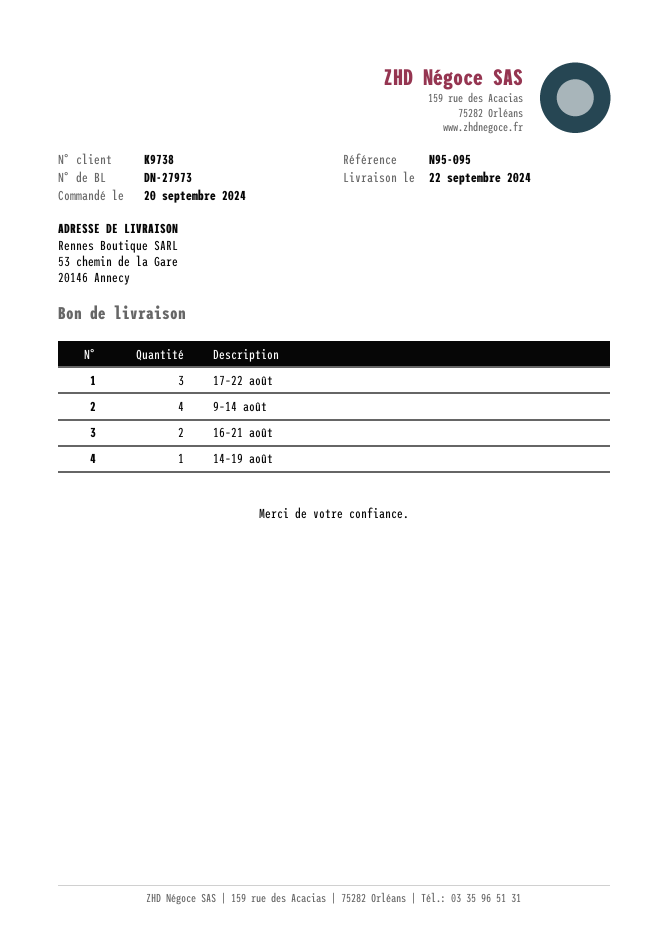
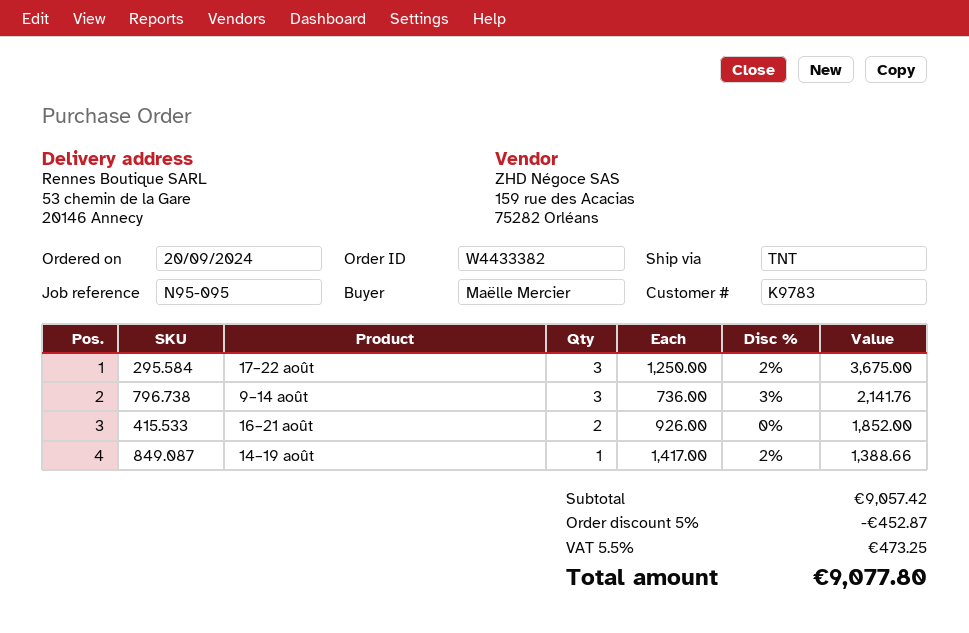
customer number: K9738 -> K9783
9–14 août: 4 -> 3

